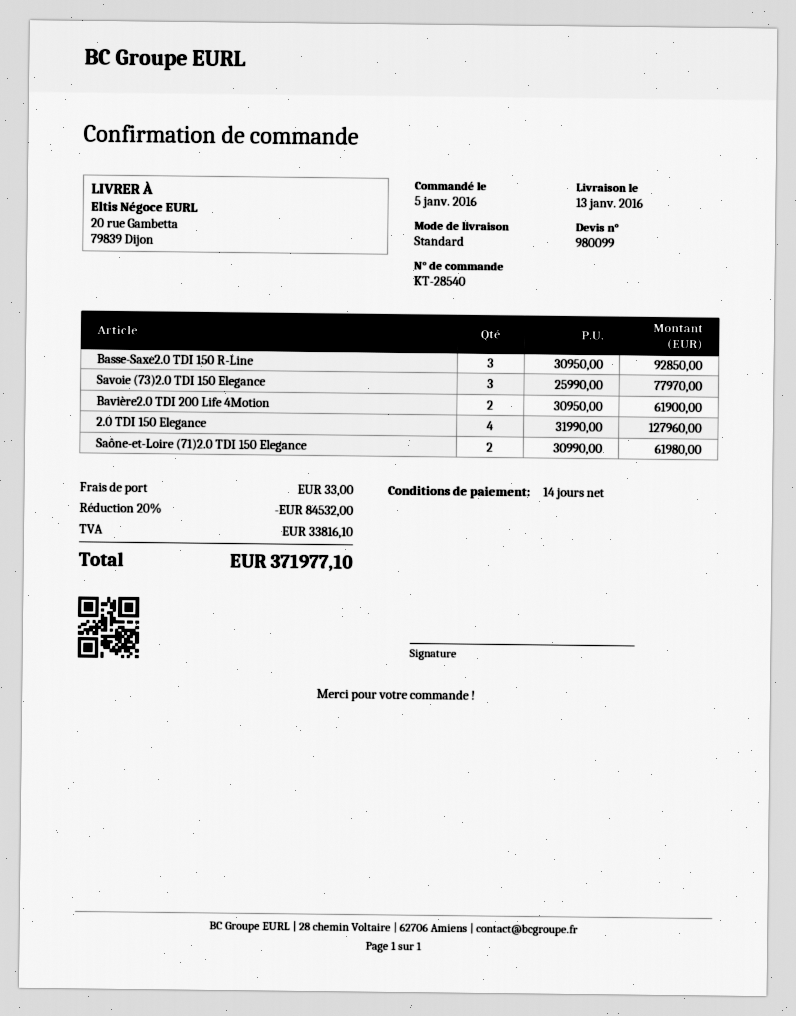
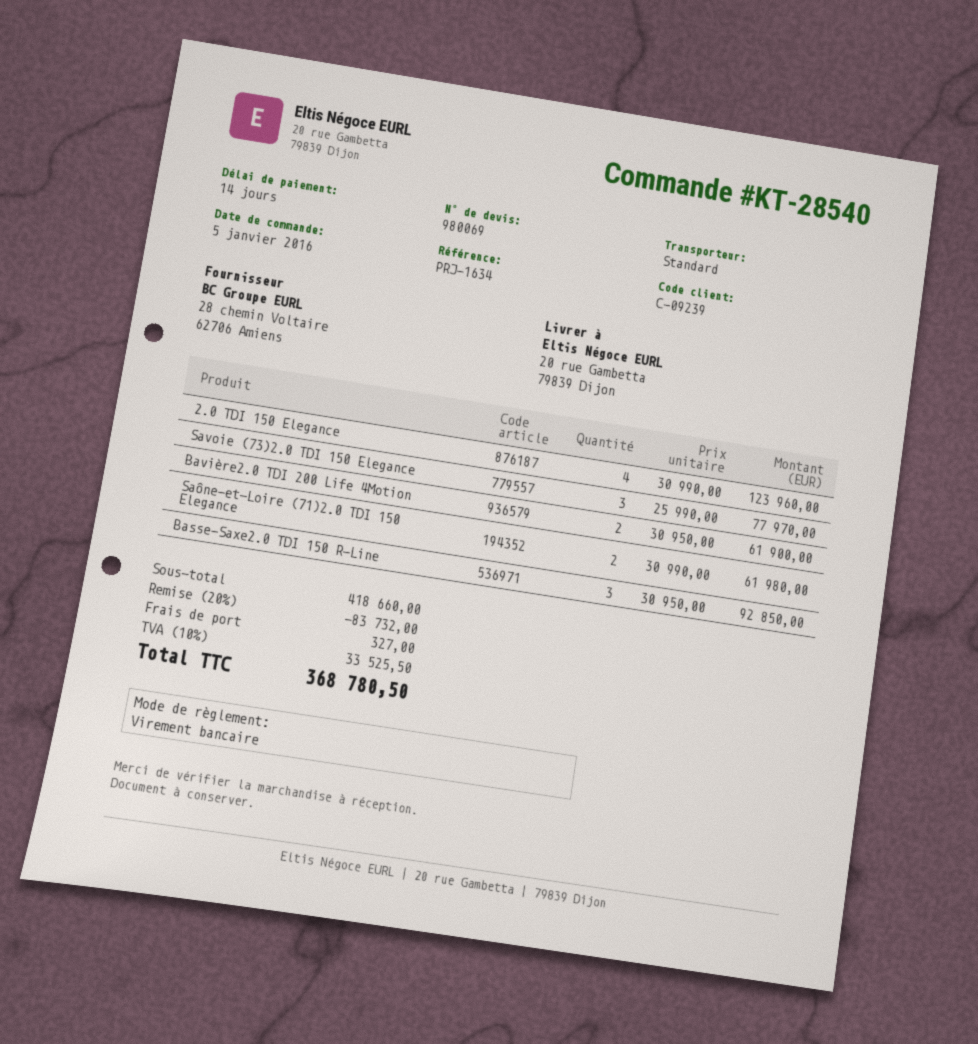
quote number: 980099 -> 980069
2.0 TDI 150 Elegance: 4 x 31990.00 = 127960.00 -> 4 x 30990.00 = 123960.00
discount: 20% = 84532.00 -> 20% = 83732.00
shipping: 33.00 -> 327.00
tax: 33816.10 -> 33525.50
total: 371977.10 -> 368780.50

